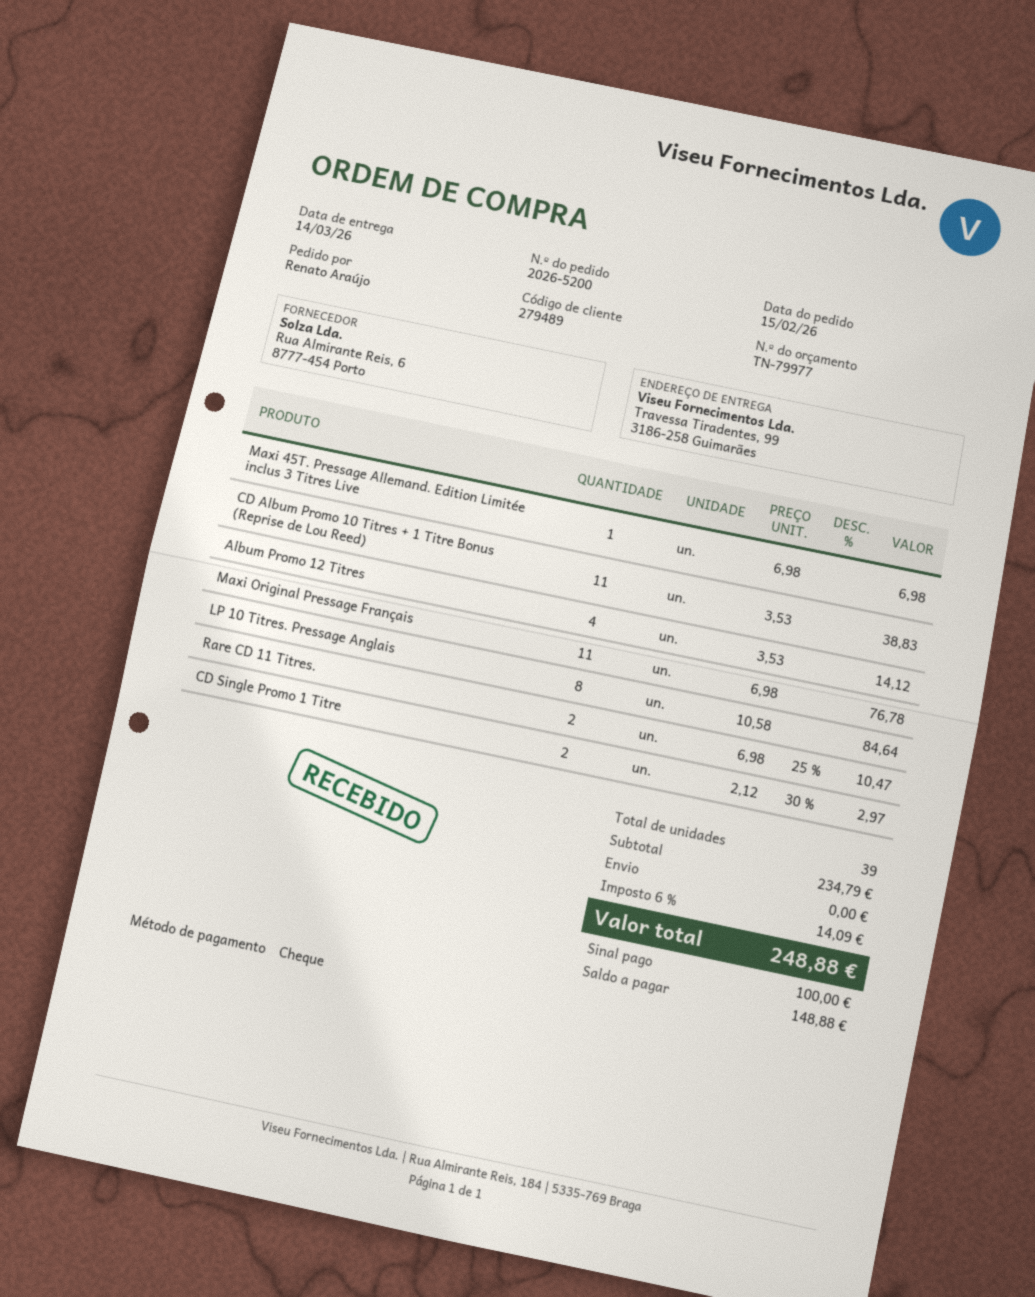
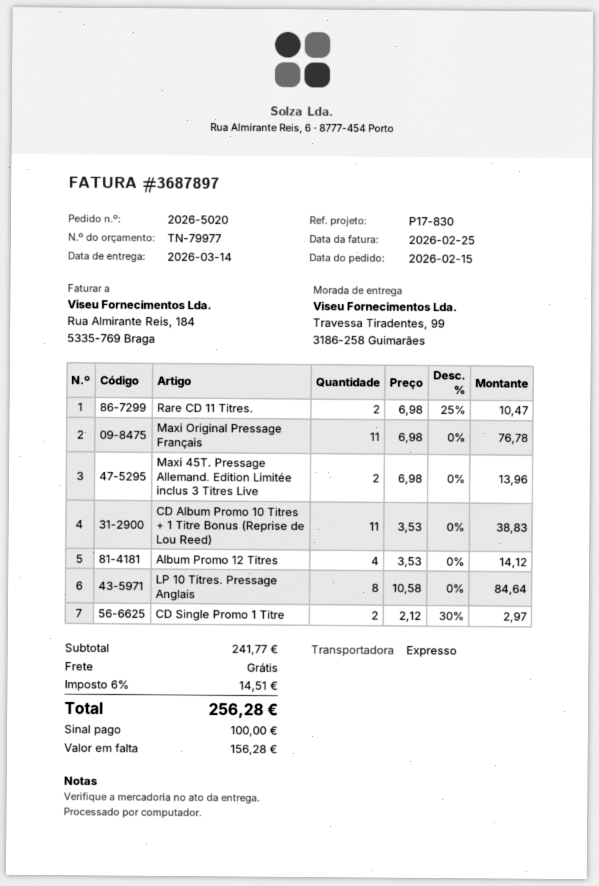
order number: 2026-5200 -> 2026-5020
Maxi 45T. Pressage Allemand. Edition Limitée inclus 3 Titres Live: 1 x 6.98 = 6.98 -> 2 x 6.98 = 13.96
subtotal: 234.79 -> 241.77
tax: 6% = 14.09 -> 6% = 14.51
total: 248.88 -> 256.28
balance: 148.88 -> 156.28

